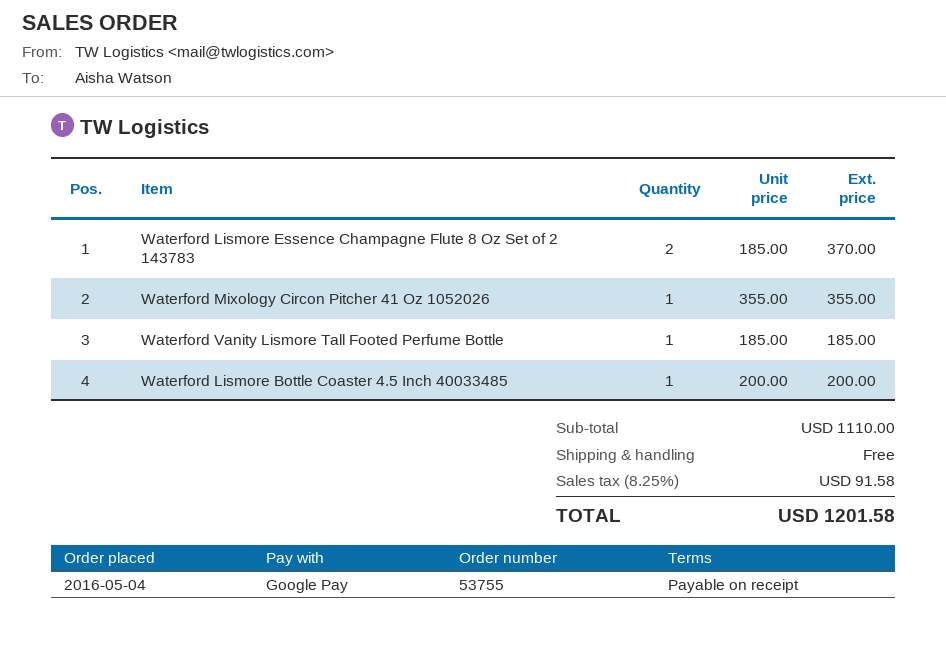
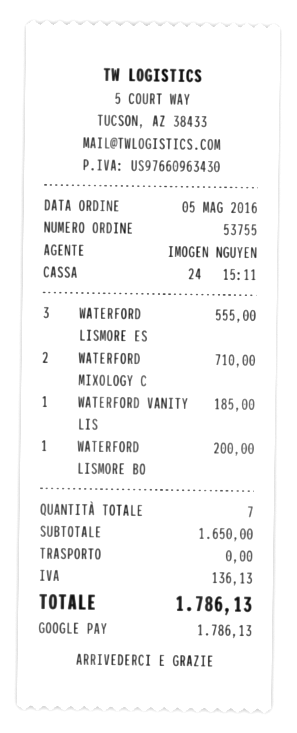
order date: 2016-05-04 -> 2016-05-05
Waterford Lismore Essence Champagne Flute 8 Oz Set of 2 143783: 2 for 370.00 -> 3 for 555.00
Waterford Mixology Circon Pitcher 41 Oz 1052026: 1 for 355.00 -> 2 for 710.00
subtotal: 1110.00 -> 1650.00
tax: 91.58 -> 136.13
total: 1201.58 -> 1786.13

